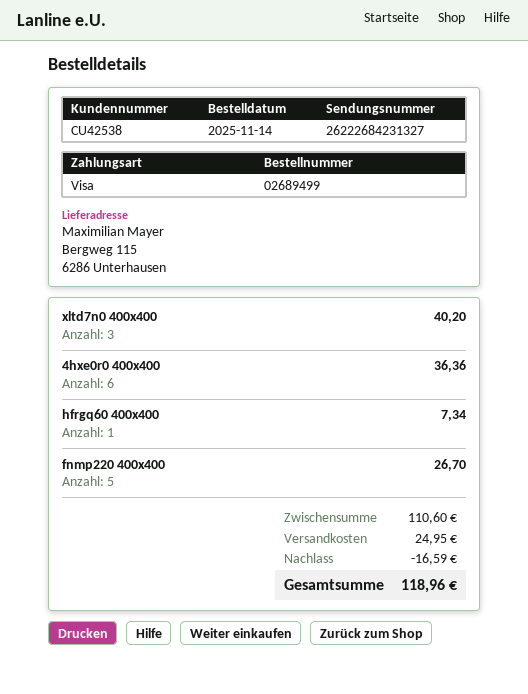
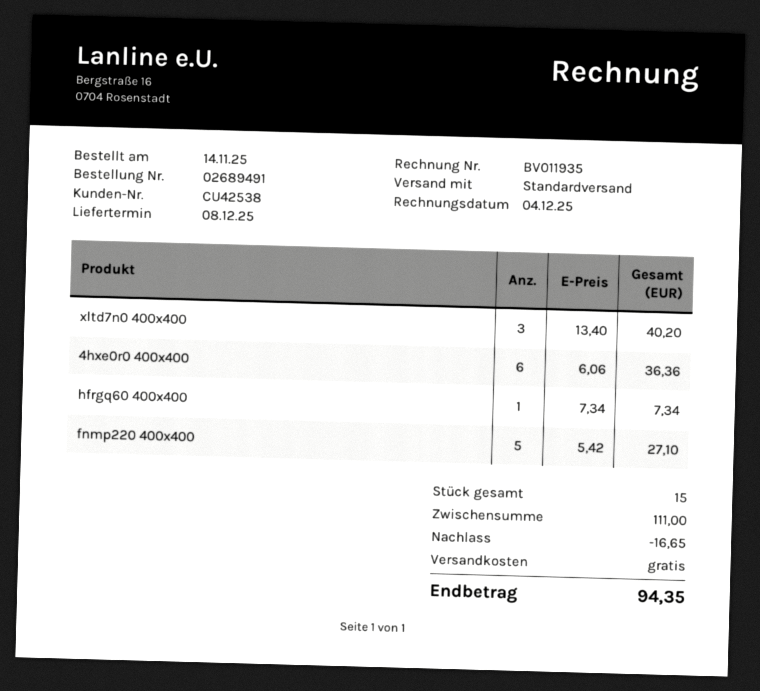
order number: 02689499 -> 02689491
fnmp220 400x400: 5 for 26.70 -> 5 for 27.10
subtotal: 110.60 -> 111.00
discount: 16.59 -> 16.65
shipping: 24.95 -> 0.00
total: 118.96 -> 94.35

